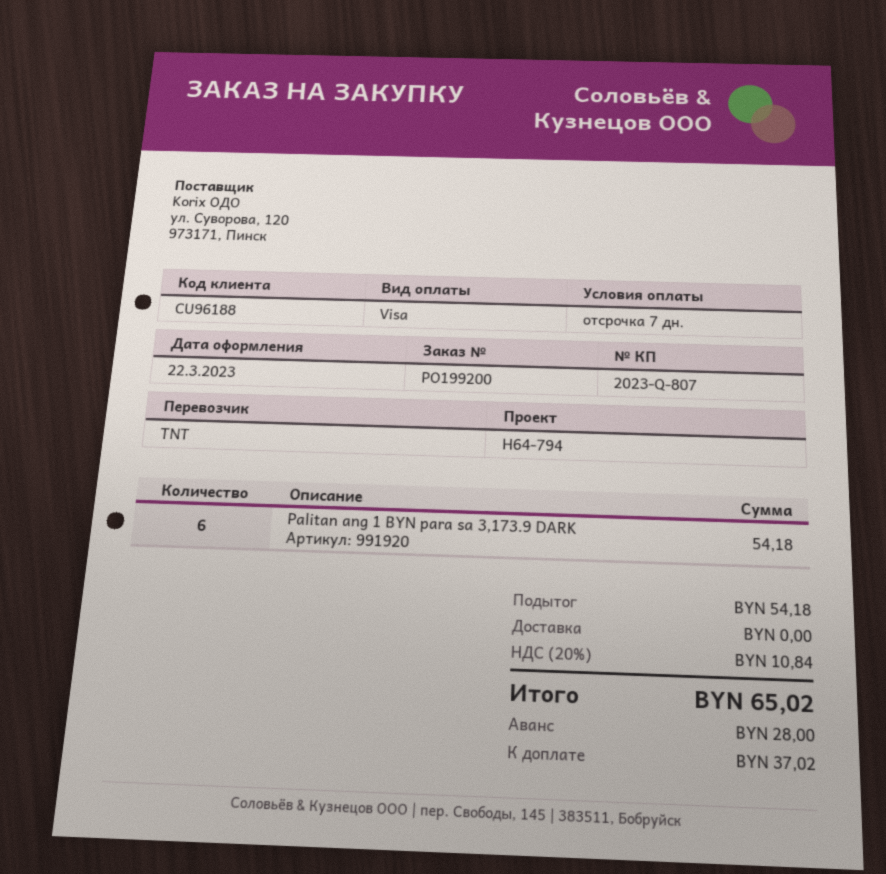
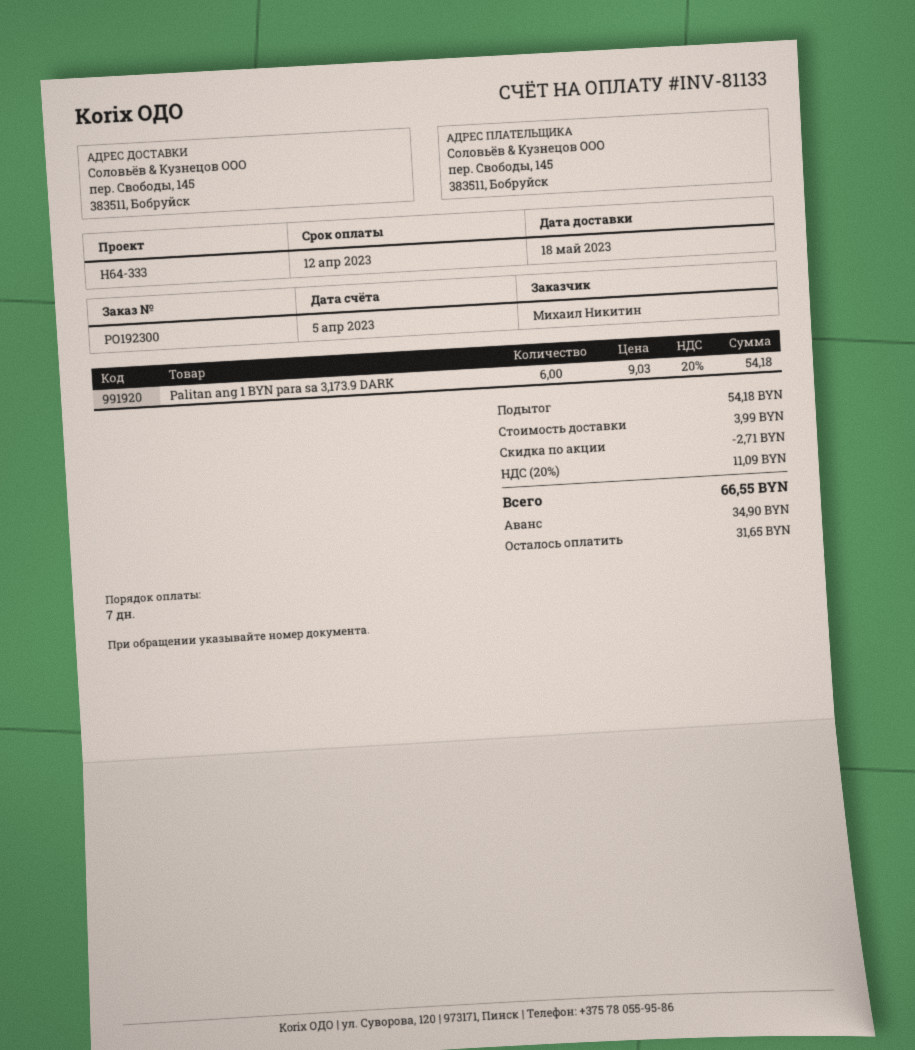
order number: PO199200 -> PO192300
reference: H64-794 -> H64-333
discount: none -> 2.71
shipping: 0.00 -> 3.99
tax: 20% = 10.84 -> 20% = 11.09
total: 65.02 -> 66.55
deposit: 28.00 -> 34.90
balance: 37.02 -> 31.65

